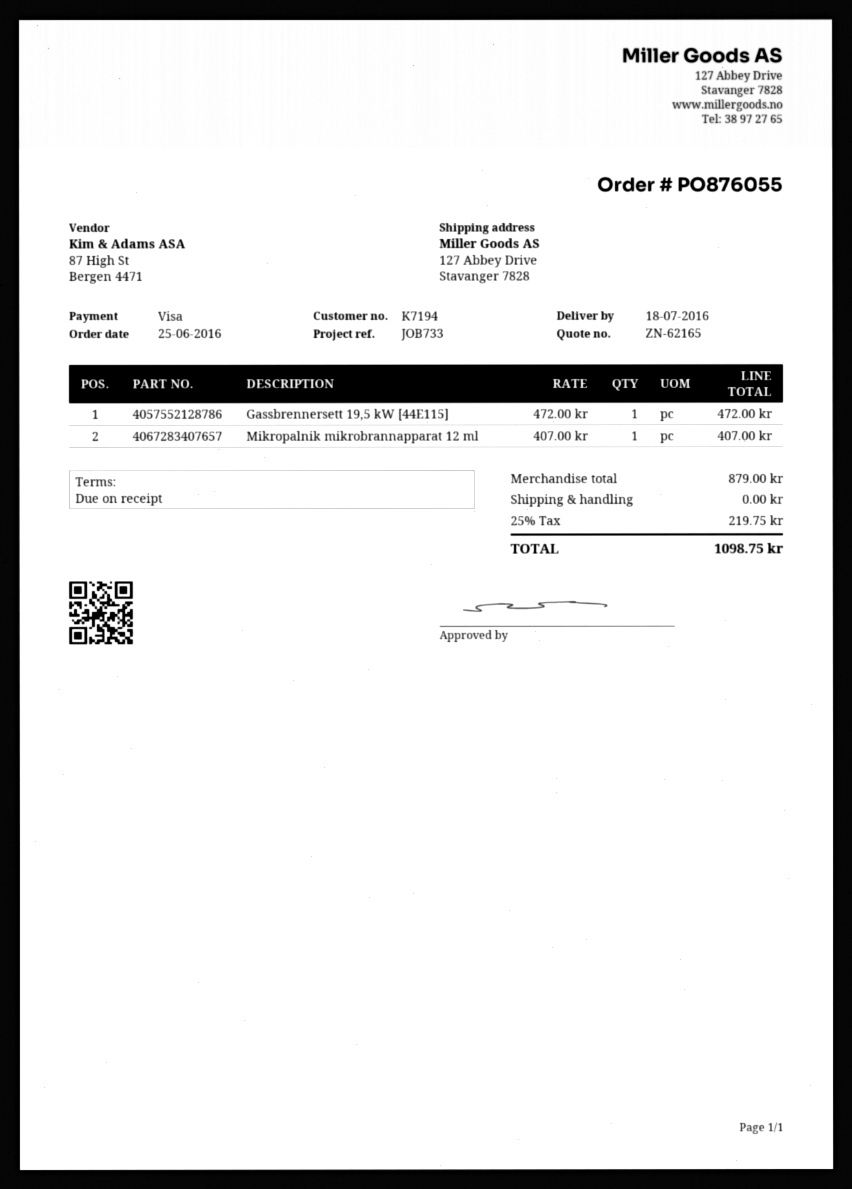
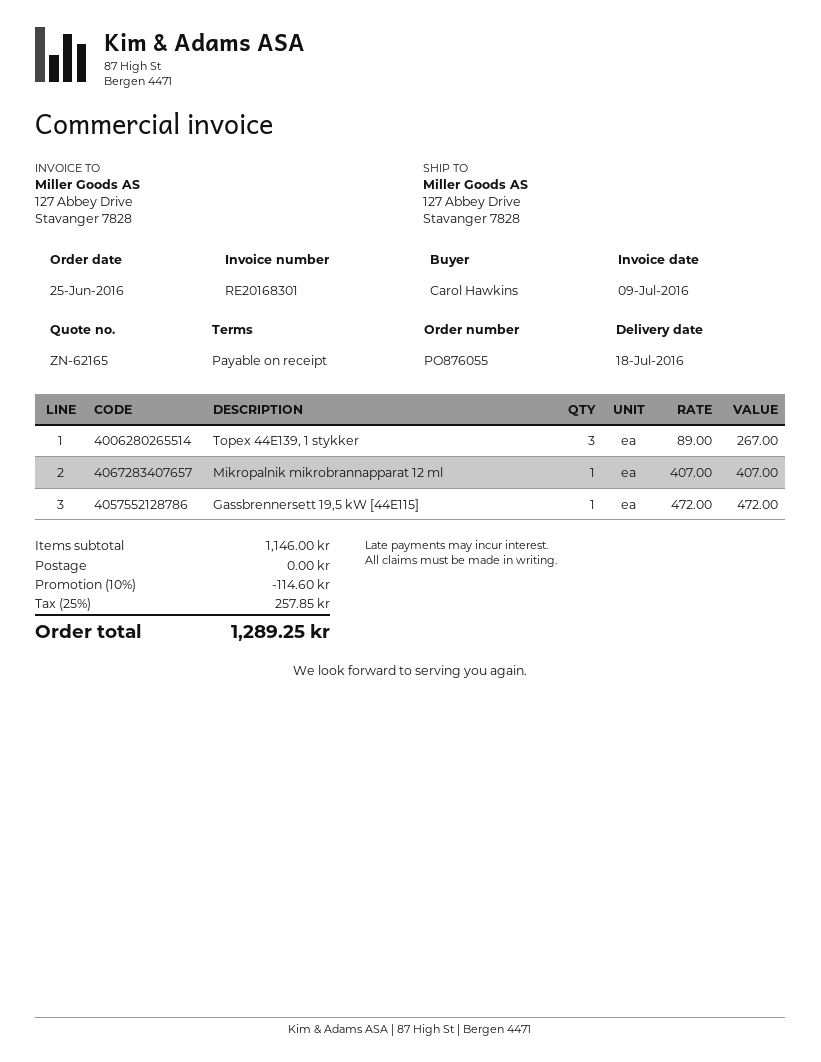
Topex 44E139, 1 stykker: none -> 3 x 89.00 = 267.00
subtotal: 879.00 -> 1146.00
discount: none -> 10% = 114.60
tax: 25% = 219.75 -> 25% = 257.85
total: 1098.75 -> 1289.25

